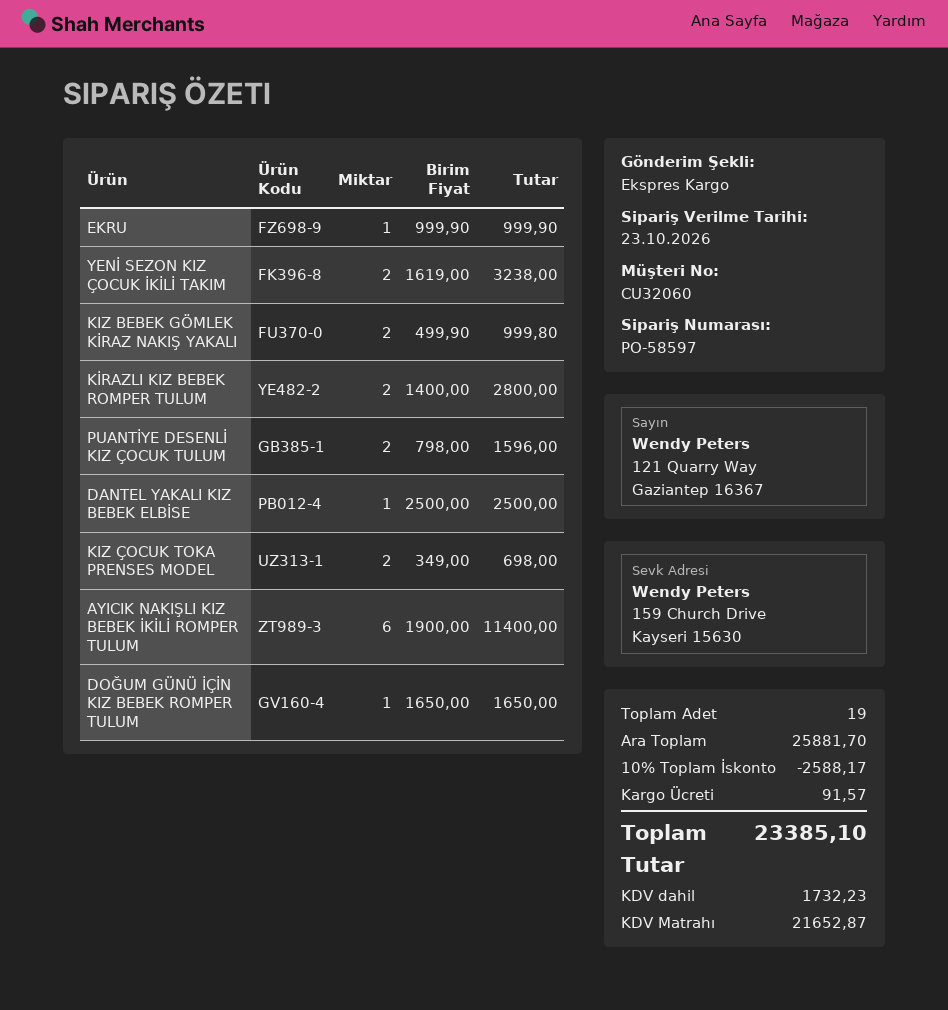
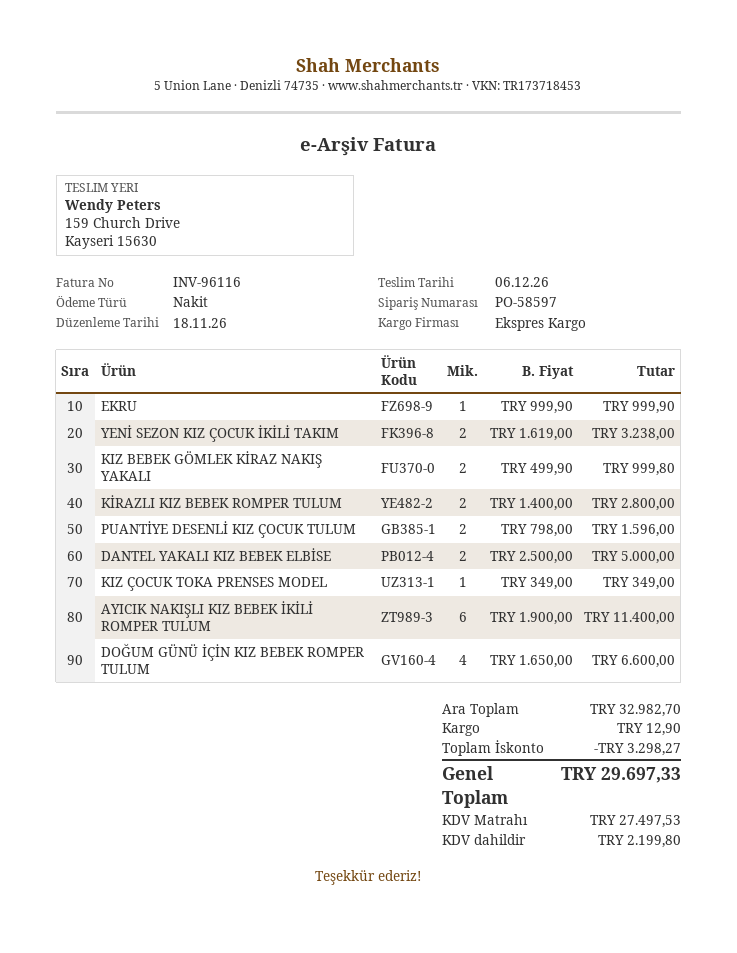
DANTEL YAKALI KIZ BEBEK ELBİSE: 1 x 2500.00 = 2500.00 -> 2 x 2500.00 = 5000.00
KIZ ÇOCUK TOKA PRENSES MODEL: 2 x 349.00 = 698.00 -> 1 x 349.00 = 349.00
DOĞUM GÜNÜ İÇİN KIZ BEBEK ROMPER TULUM: 1 x 1650.00 = 1650.00 -> 4 x 1650.00 = 6600.00
subtotal: 25881.70 -> 32982.70
discount: 2588.17 -> 3298.27
shipping: 91.57 -> 12.90
net: 21652.87 -> 27497.53
tax: 1732.23 -> 2199.80
total: 23385.10 -> 29697.33

